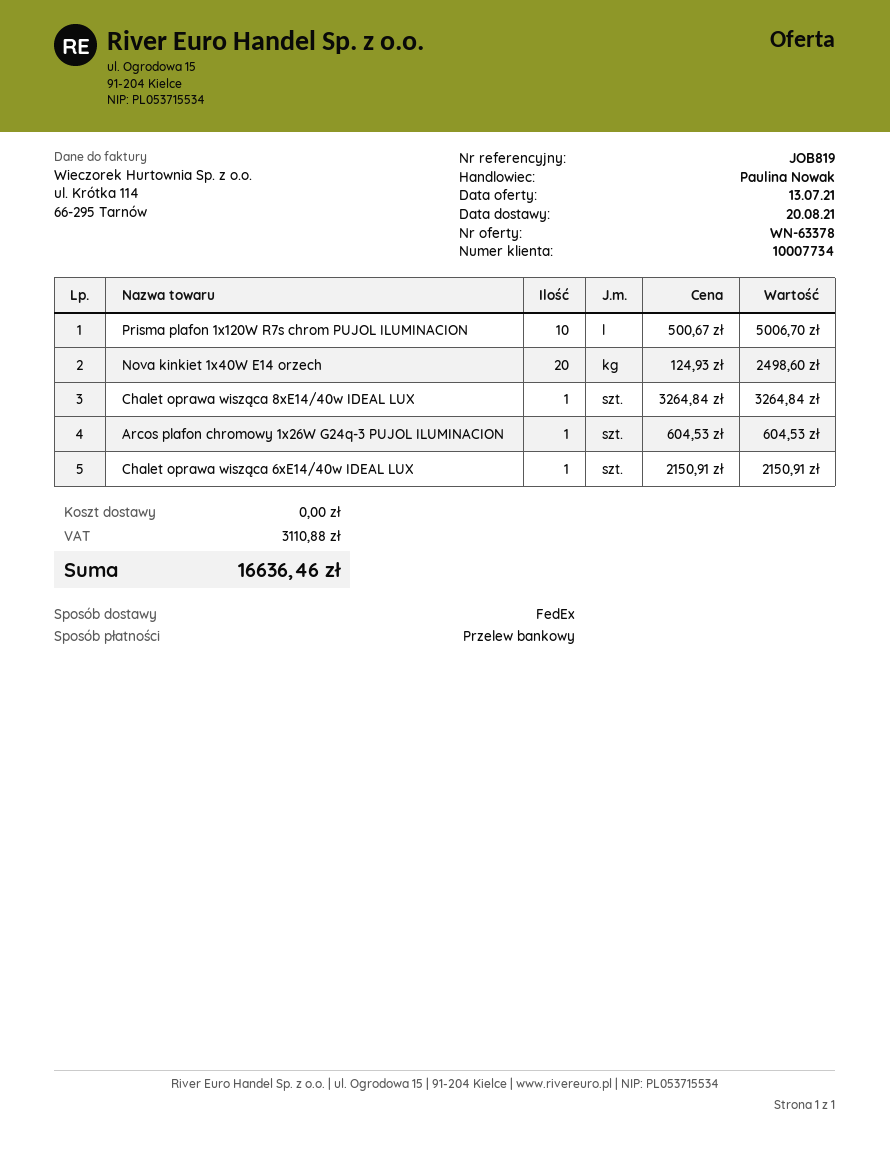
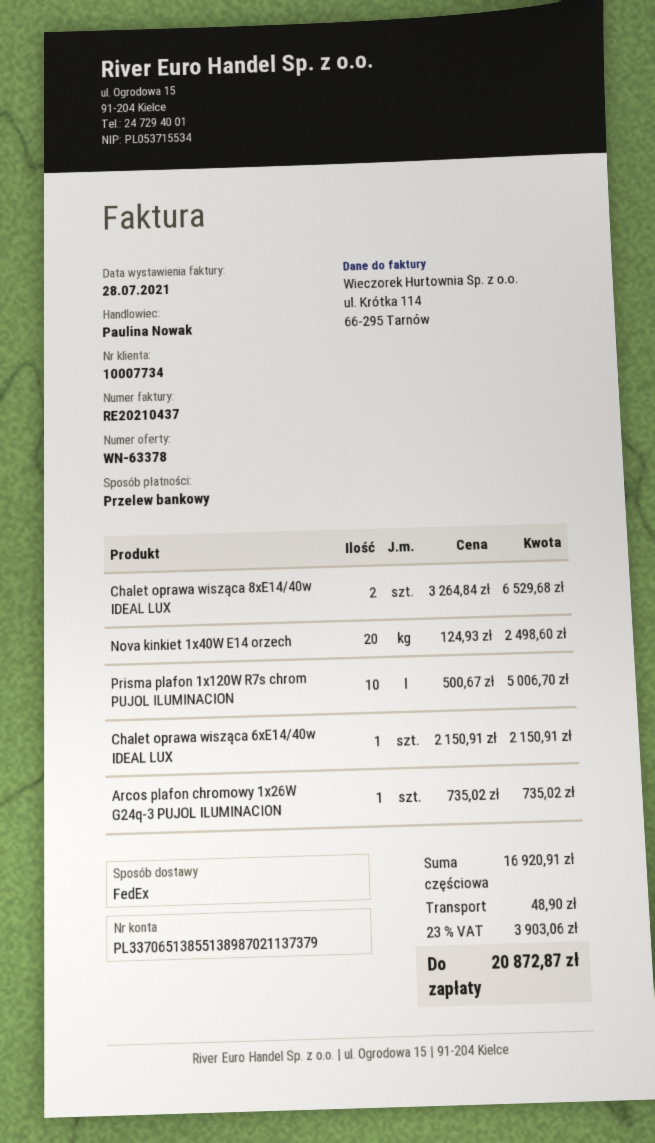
Chalet oprawa wisząca 8xE14/40w IDEAL LUX: 1 x 3264.84 = 3264.84 -> 2 x 3264.84 = 6529.68
Arcos plafon chromowy 1x26W G24q-3 PUJOL ILUMINACION: 1 x 604.53 = 604.53 -> 1 x 735.02 = 735.02
shipping: 0.00 -> 48.90
tax: 3110.88 -> 3903.06
total: 16636.46 -> 20872.87

